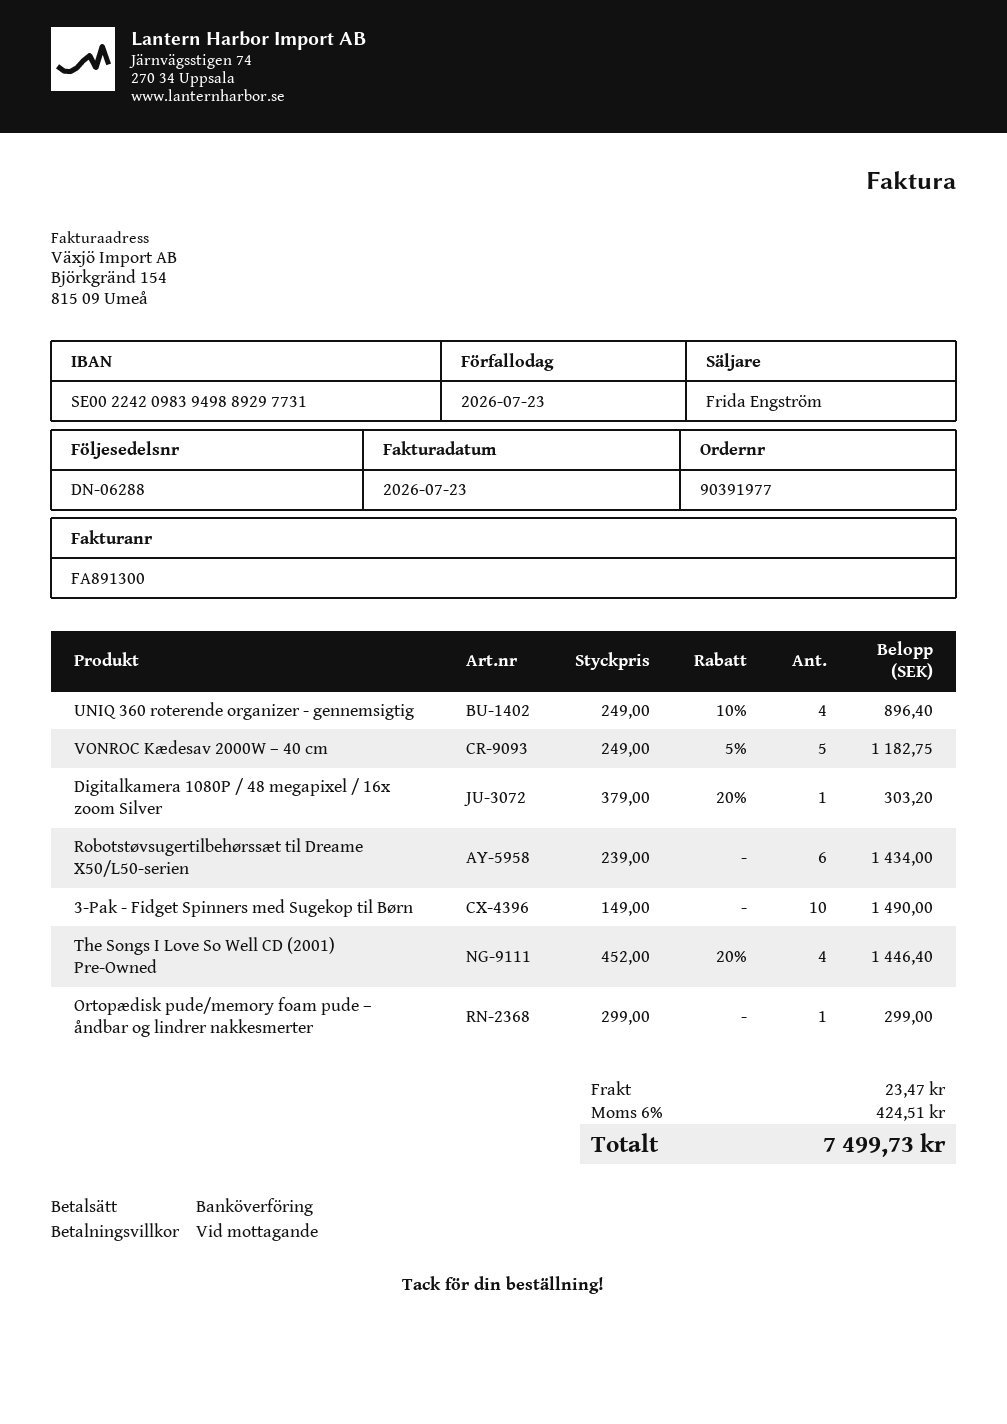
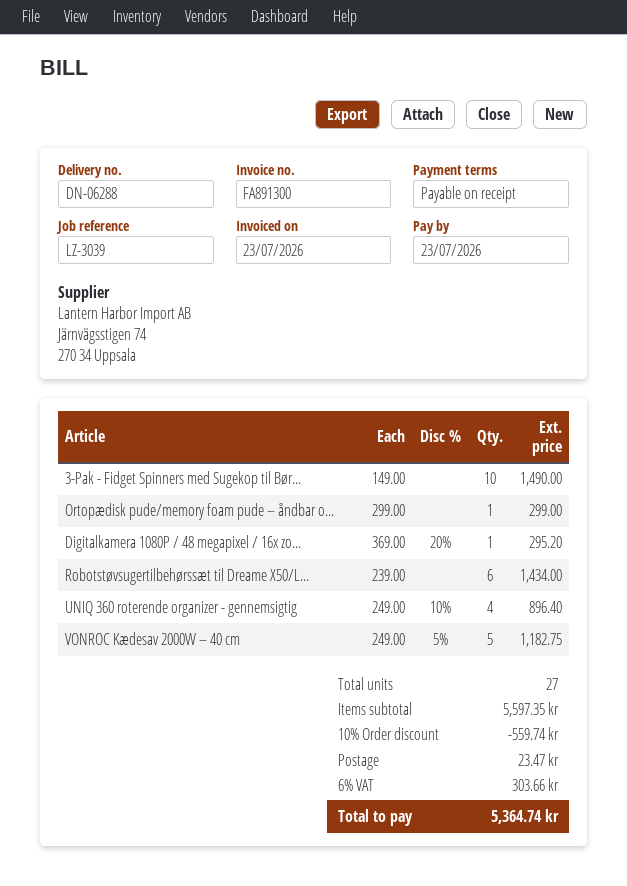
Digitalkamera 1080P / 48 megapixel / 16x zoom Silver: 1 x 379.00 - 20% = 303.20 -> 1 x 369.00 - 20% = 295.20
The Songs I Love So Well CD (2001) Pre-Owned: 4 x 452.00 - 20% = 1446.40 -> none
discount: none -> 10% = 559.74
tax: 6% = 424.51 -> 6% = 303.66
total: 7499.73 -> 5364.74

